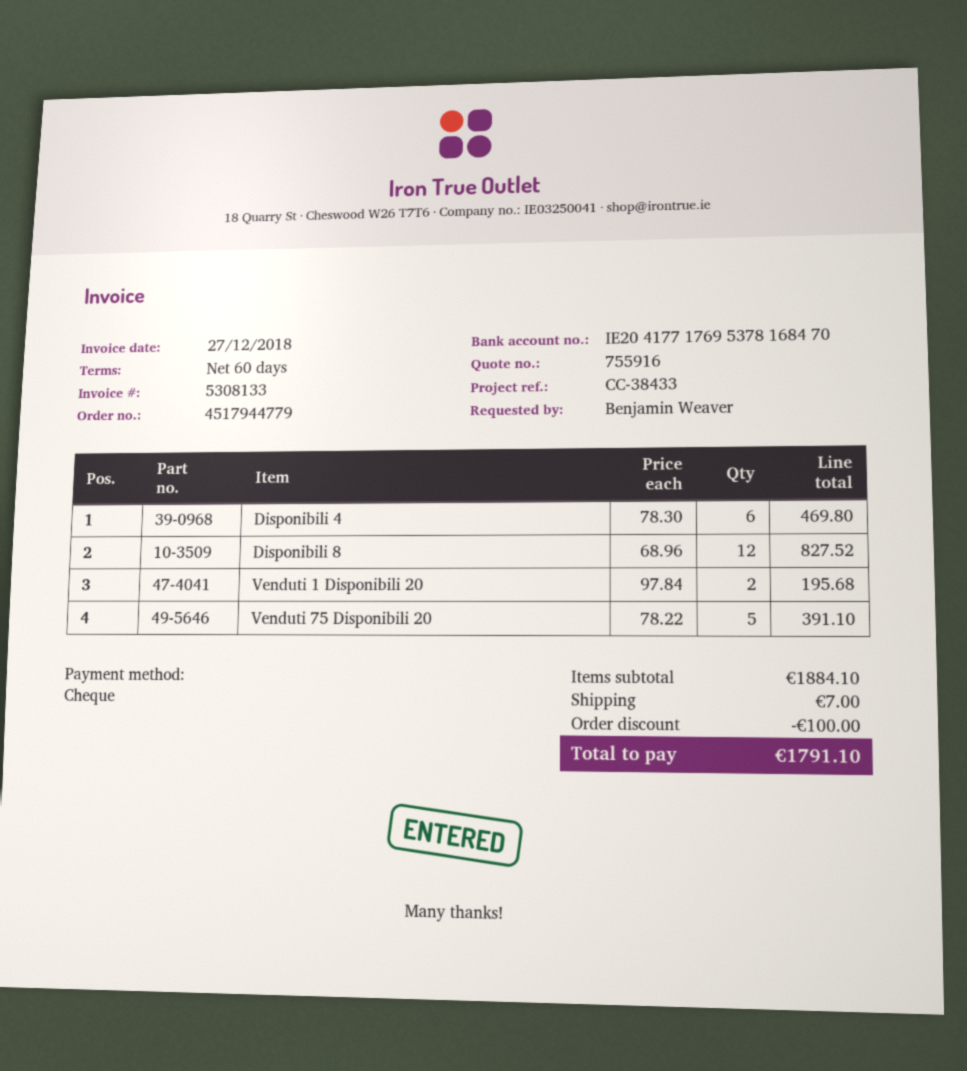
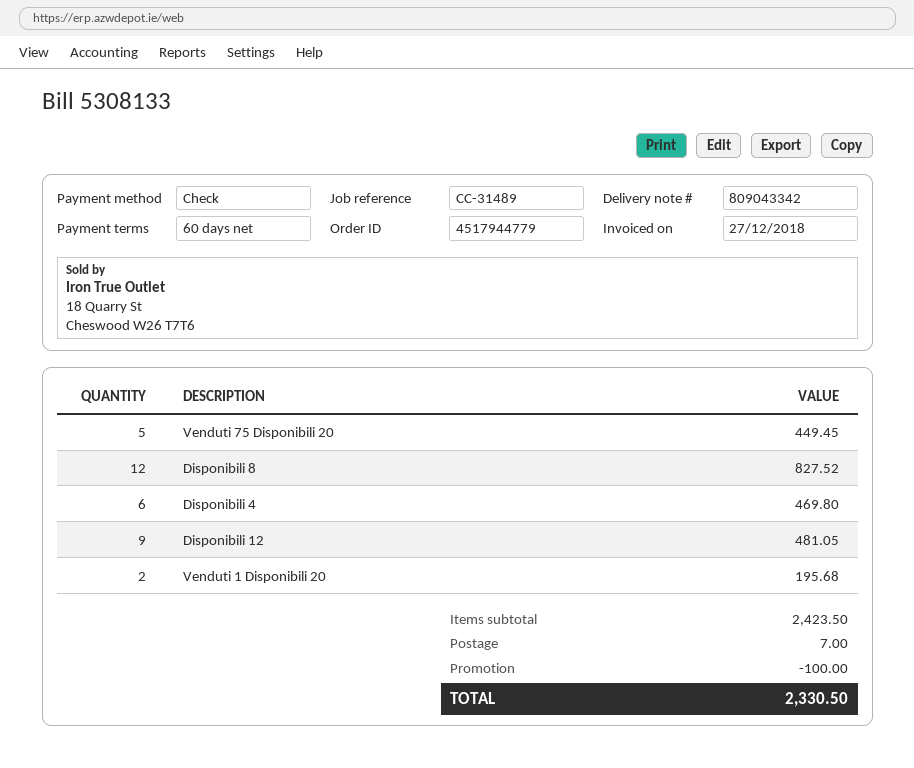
reference: CC-38433 -> CC-31489
Venduti 75 Disponibili 20: 5 for 391.10 -> 5 for 449.45
Disponibili 12: none -> 9 for 481.05
subtotal: 1884.10 -> 2423.50
total: 1791.10 -> 2330.50

